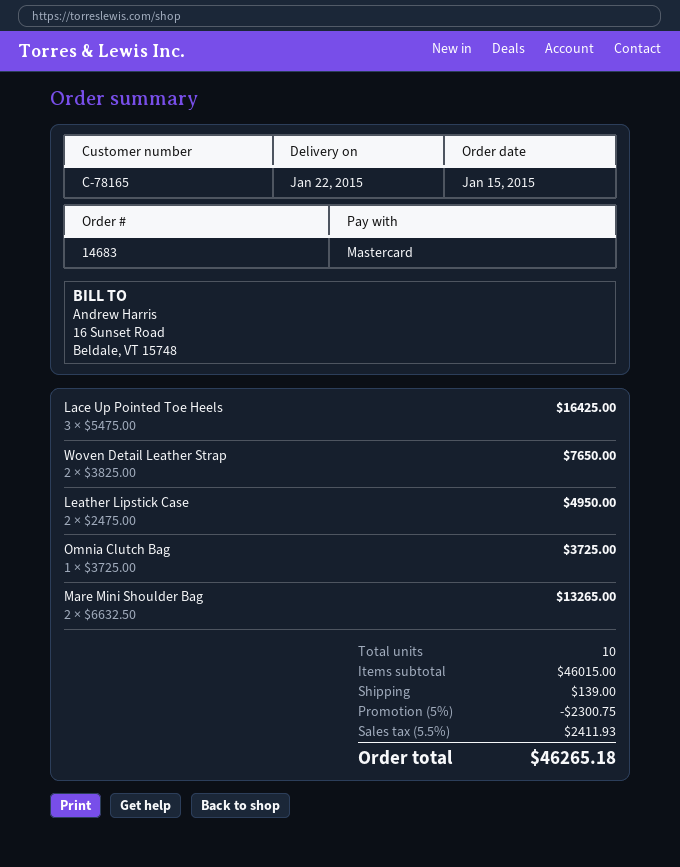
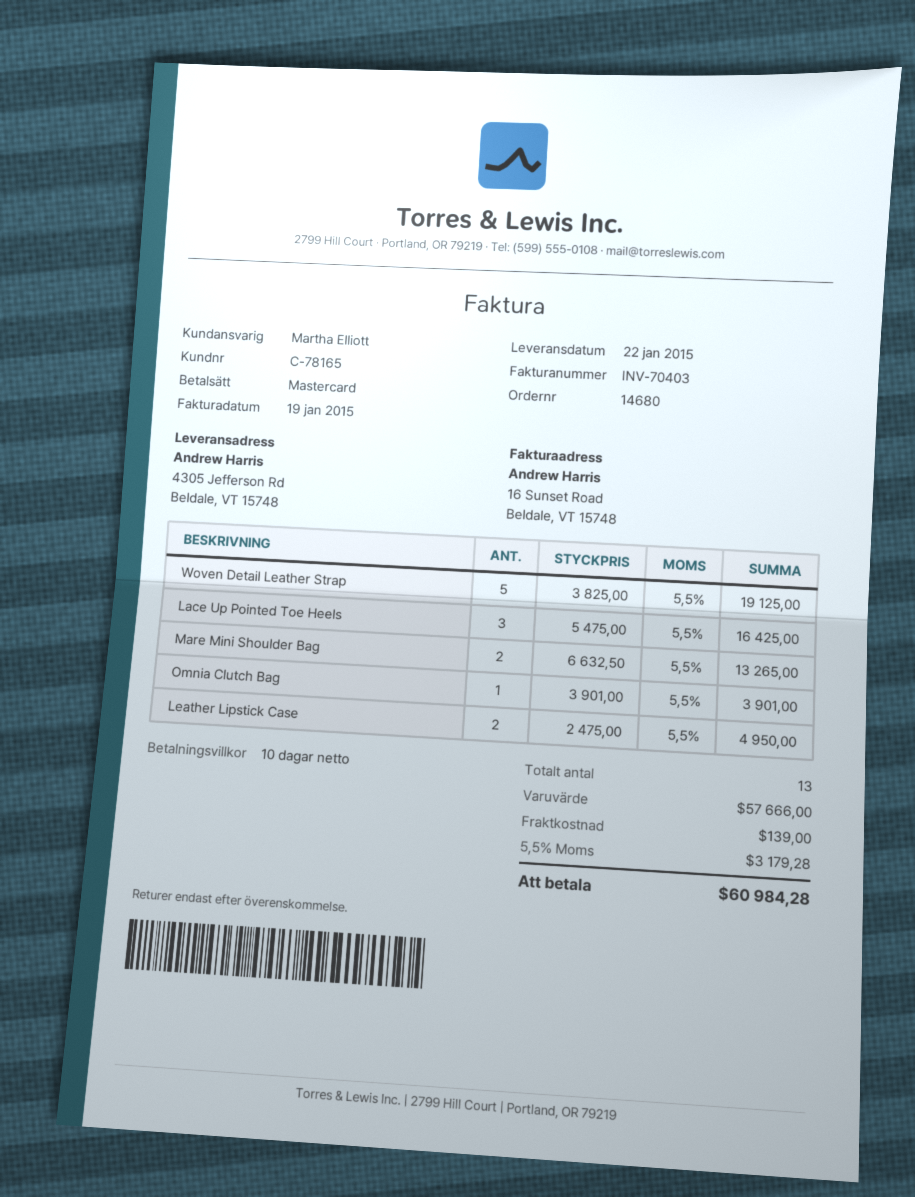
order number: 14683 -> 14680
Woven Detail Leather Strap: 2 x 3825.00 = 7650.00 -> 5 x 3825.00 = 19125.00
Omnia Clutch Bag: 1 x 3725.00 = 3725.00 -> 1 x 3901.00 = 3901.00
total quantity: 10 -> 13
subtotal: 46015.00 -> 57666.00
discount: 5% = 2300.75 -> none
tax: 5.5% = 2411.93 -> 5.5% = 3179.28
total: 46265.18 -> 60984.28

